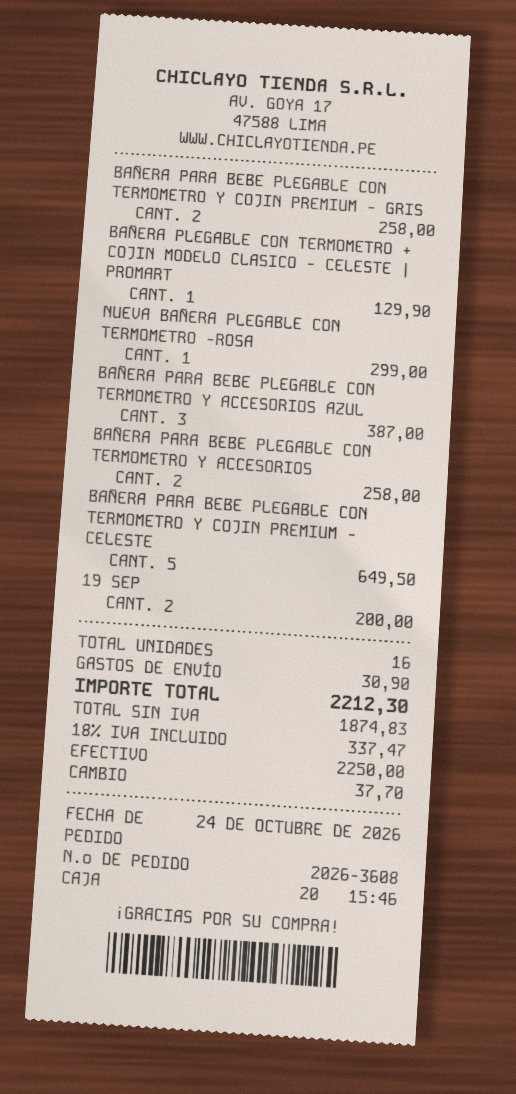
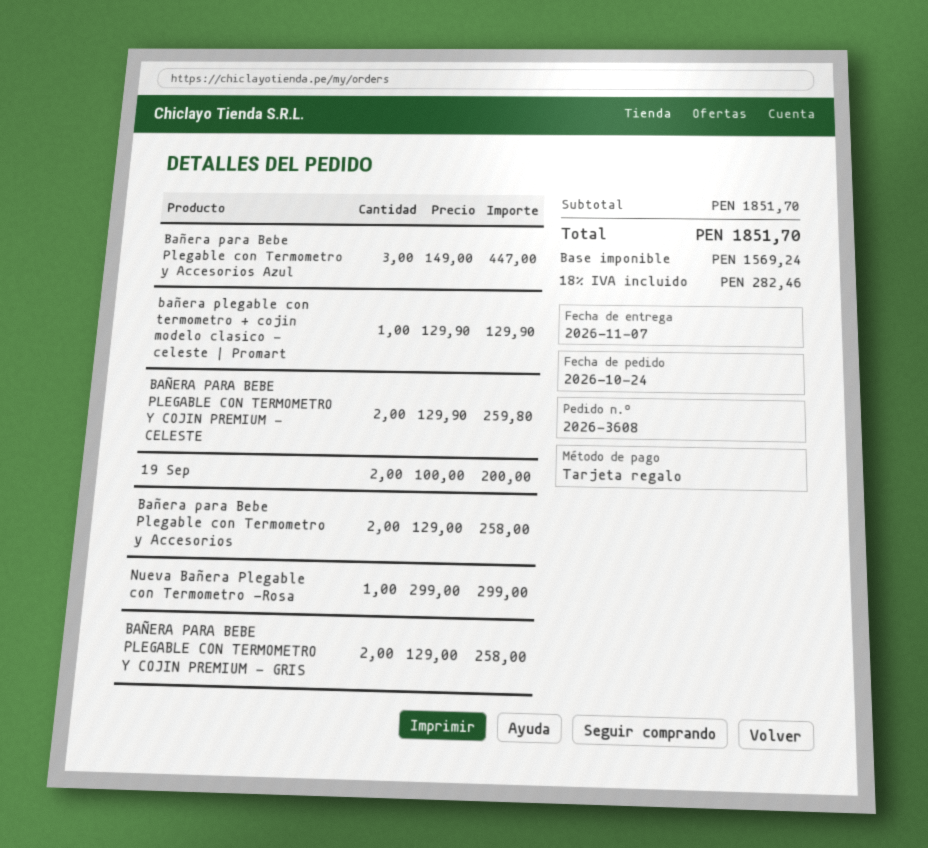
payment method: cash -> gift card
BAÑERA PARA BEBE PLEGABLE CON TERMOMETRO Y ACCESORIOS AZUL: 3 for 387.00 -> 3 for 447.00
BAÑERA PARA BEBE PLEGABLE CON TERMOMETRO Y COJIN PREMIUM - CELESTE: 5 for 649.50 -> 2 for 259.80
shipping: 30.90 -> none
net: 1874.83 -> 1569.24
tax: 18% = 337.47 -> 18% = 282.46
total: 2212.30 -> 1851.70

